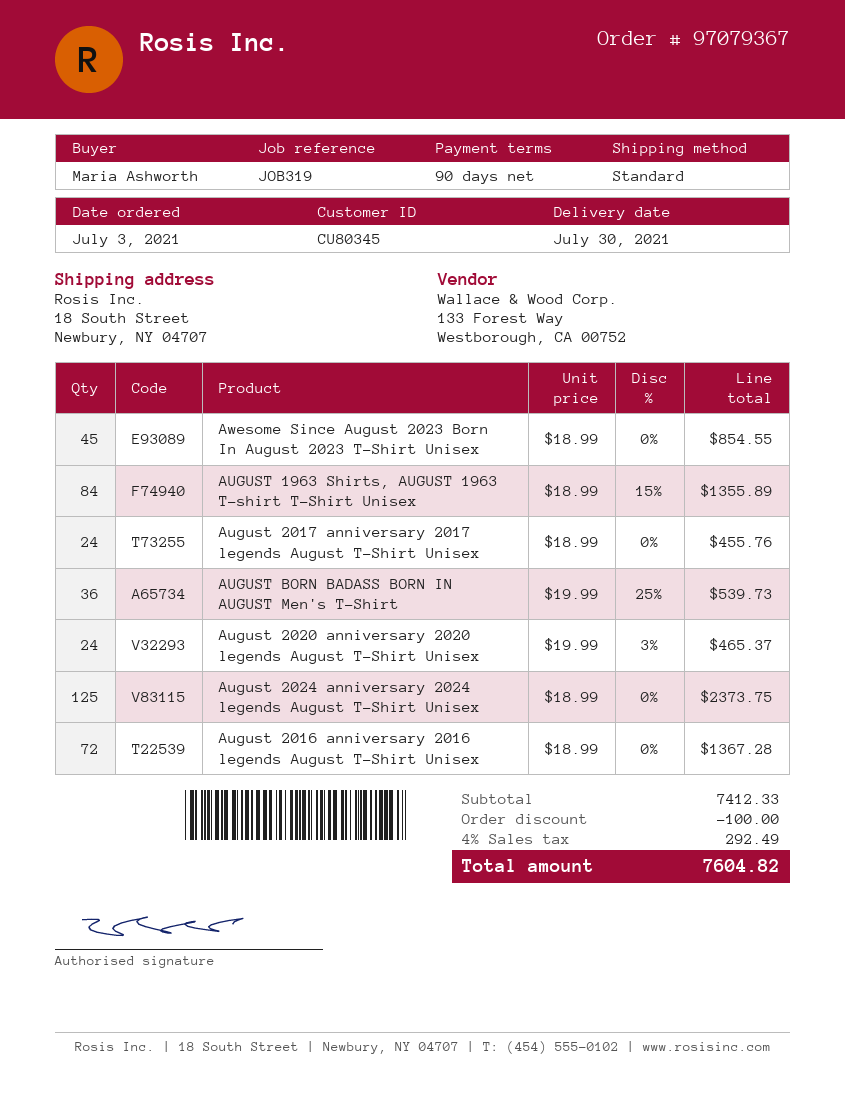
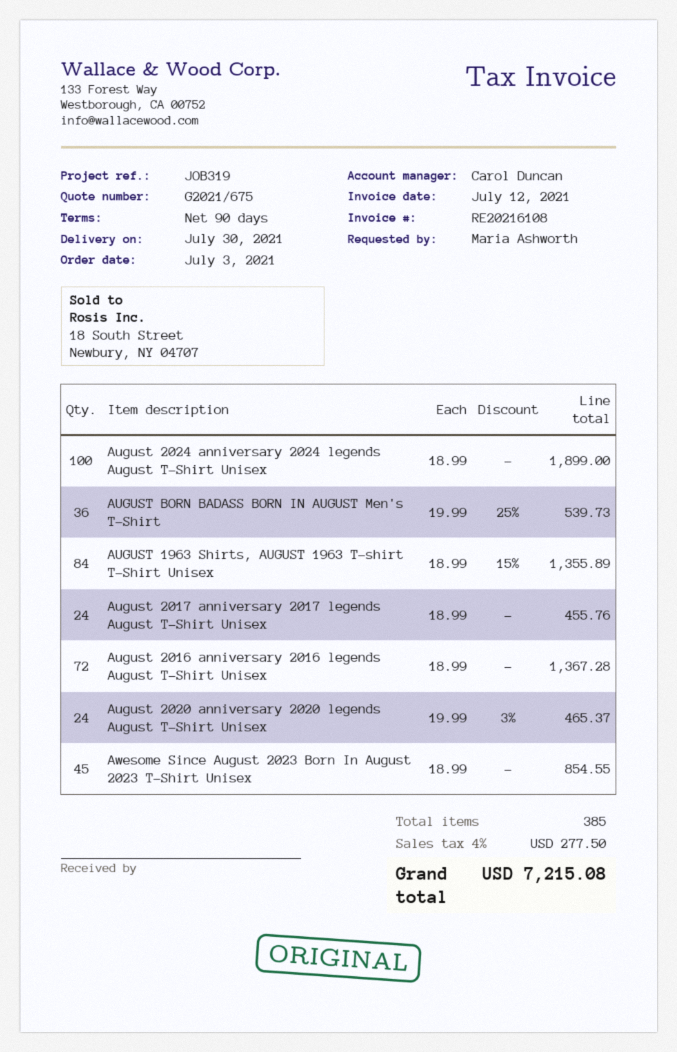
August 2024 anniversary 2024 legends August T-Shirt Unisex: 125 x 18.99 = 2373.75 -> 100 x 18.99 = 1899.00
discount: 100.00 -> none
tax: 4% = 292.49 -> 4% = 277.50
total: 7604.82 -> 7215.08

